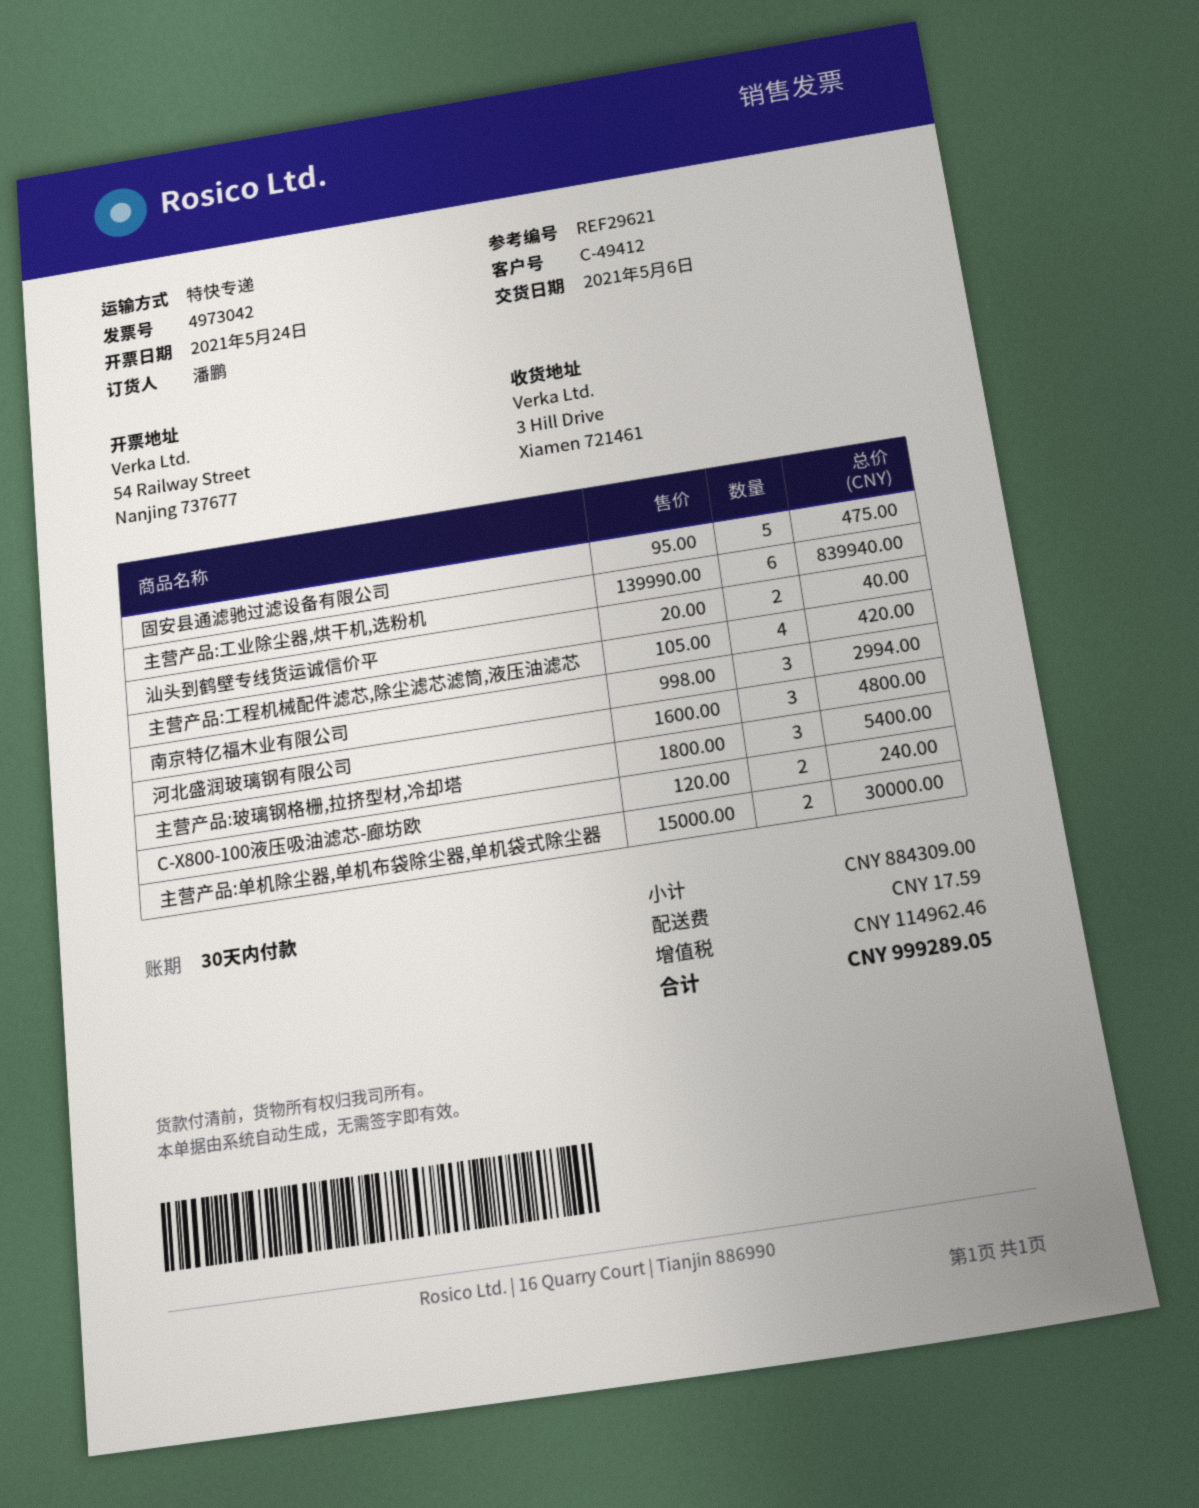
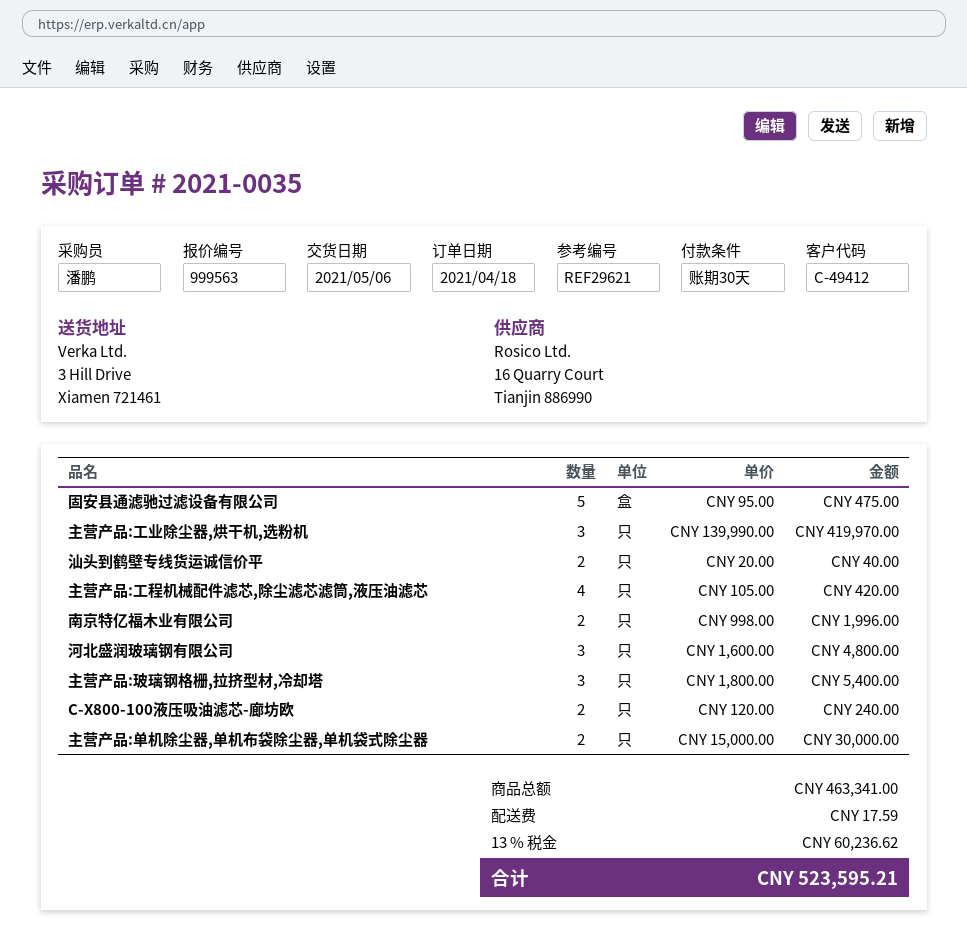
主营产品:工业除尘器,烘干机,选粉机: 6 x 139990.00 = 839940.00 -> 3 x 139990.00 = 419970.00
南京特亿福木业有限公司: 3 x 998.00 = 2994.00 -> 2 x 998.00 = 1996.00
subtotal: 884309.00 -> 463341.00
tax: 114962.46 -> 60236.62
total: 999289.05 -> 523595.21

